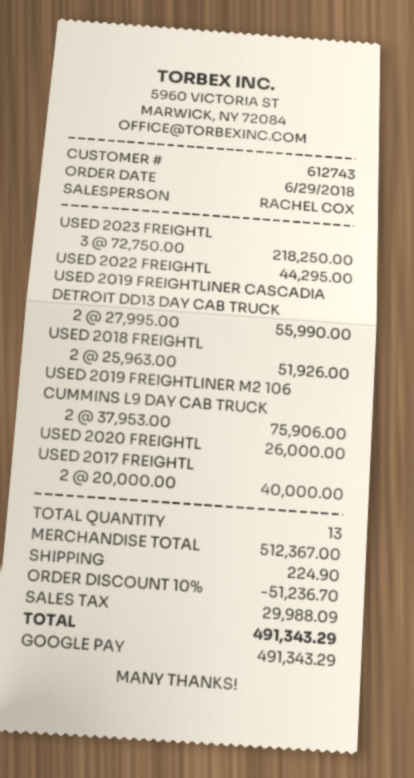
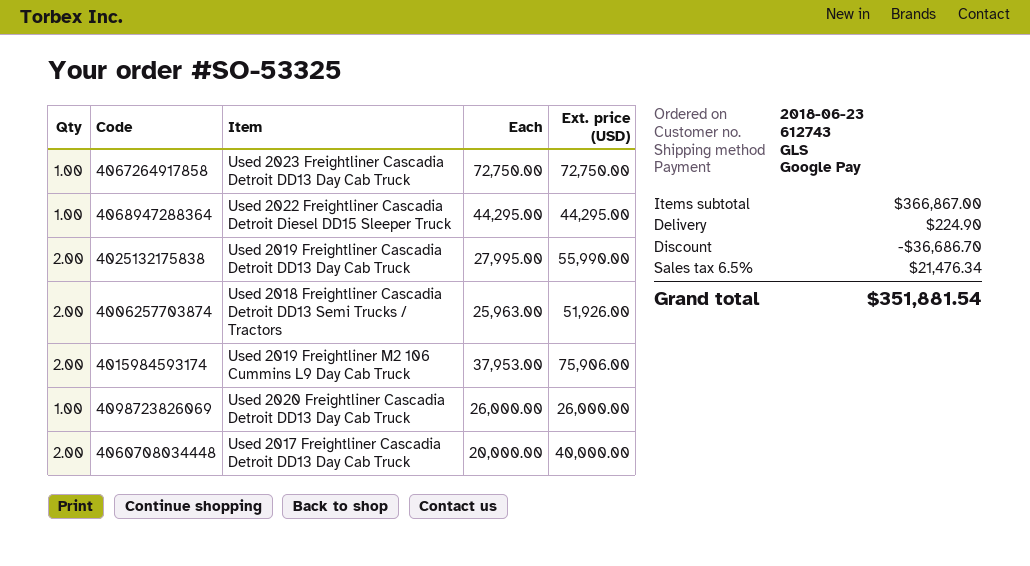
order date: 2018-06-29 -> 2018-06-23
USED 2023 FREIGHTL: 3 x 72750.00 = 218250.00 -> 1 x 72750.00 = 72750.00
subtotal: 512367.00 -> 366867.00
discount: 51236.70 -> 36686.70
tax: 29988.09 -> 21476.34
total: 491343.29 -> 351881.54

